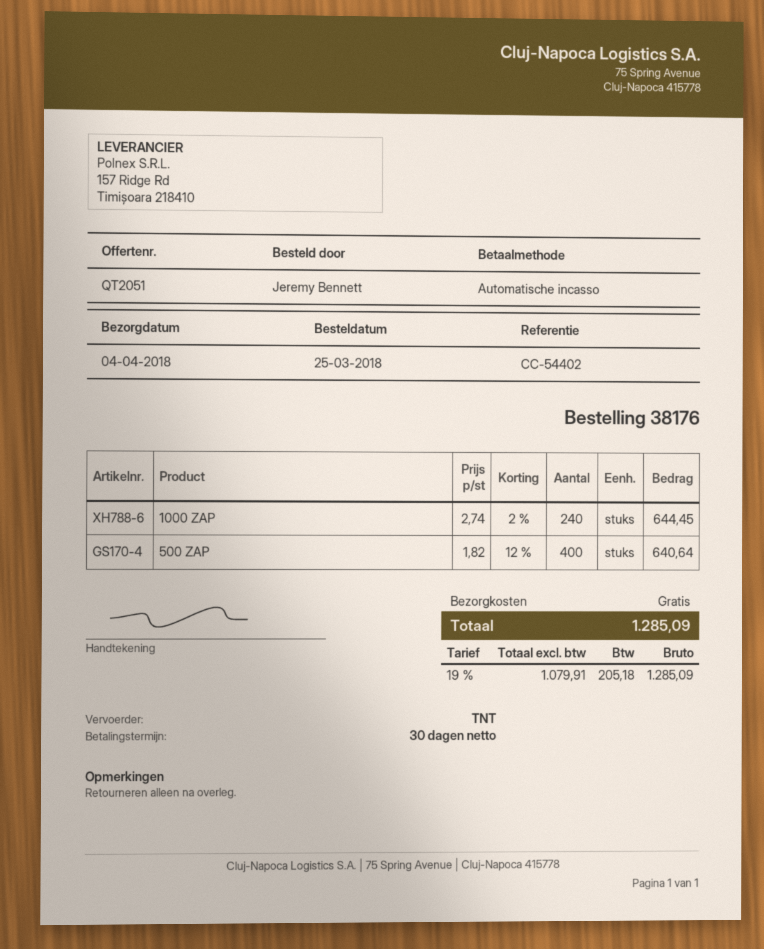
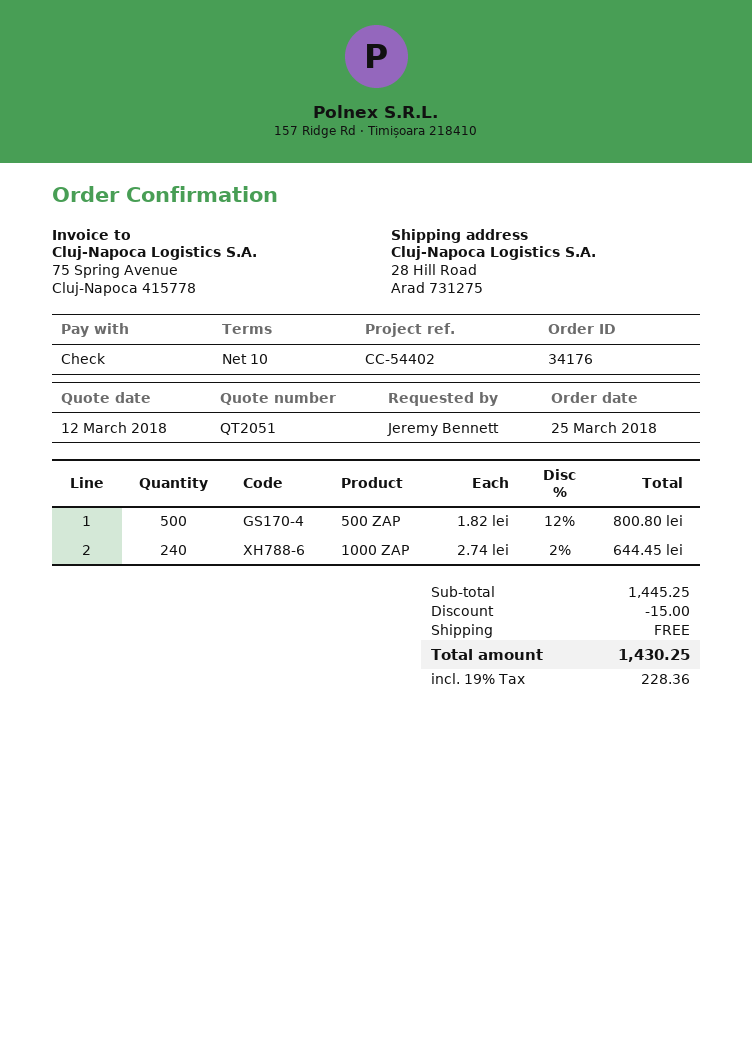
order number: 38176 -> 34176
payment terms: 30 days -> 10 days
payment method: direct debit -> cheque
500 ZAP: 400 x 1.82 - 12% = 640.64 -> 500 x 1.82 - 12% = 800.80
discount: none -> 15.00
tax: 19% = 205.18 -> 19% = 228.36
total: 1285.09 -> 1430.25

